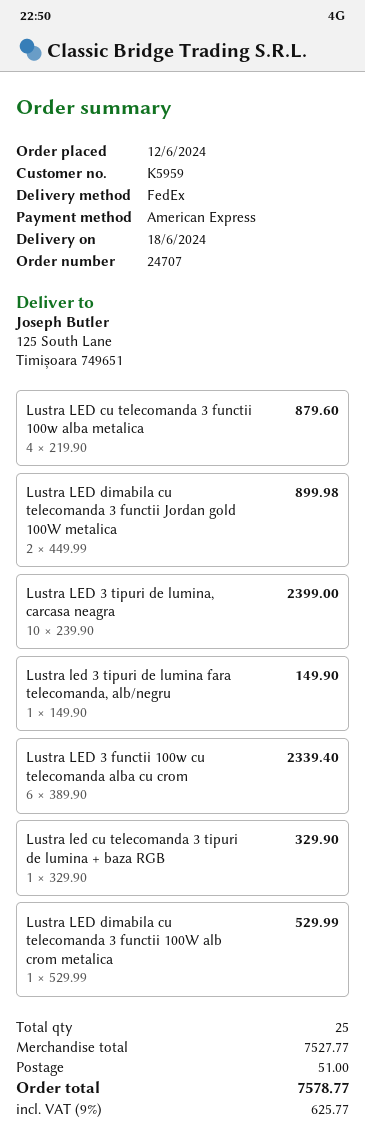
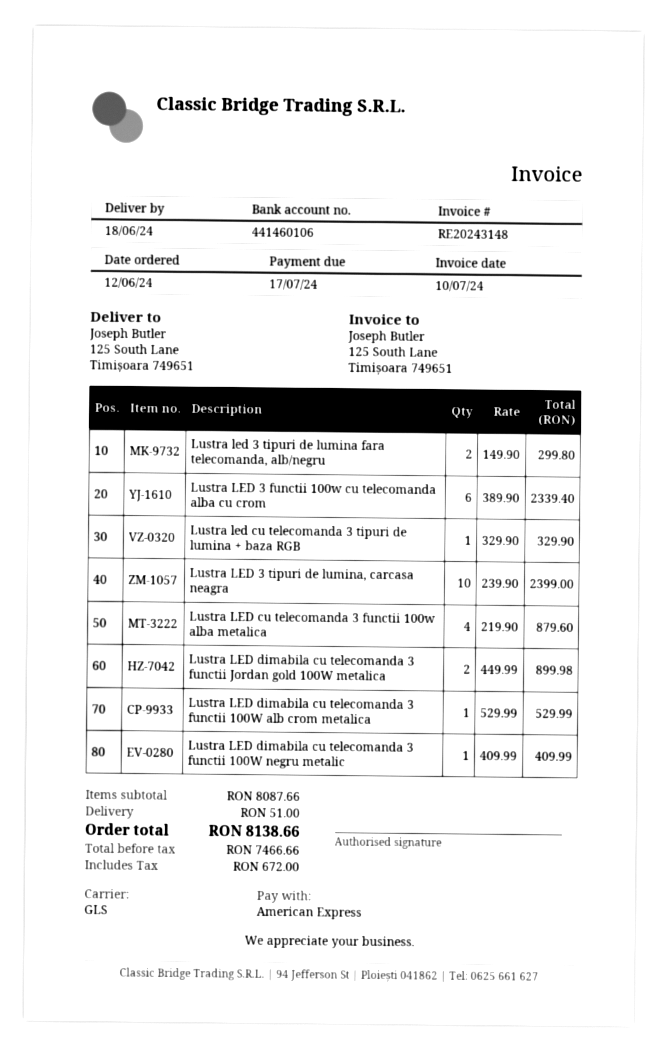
shipping method: FedEx -> GLS
Lustra led 3 tipuri de lumina fara telecomanda, alb/negru: 1 x 149.90 = 149.90 -> 2 x 149.90 = 299.80
Lustra LED dimabila cu telecomanda 3 functii 100W negru metalic: none -> 1 x 409.99 = 409.99
subtotal: 7527.77 -> 8087.66
tax: 625.77 -> 672.00
total: 7578.77 -> 8138.66

